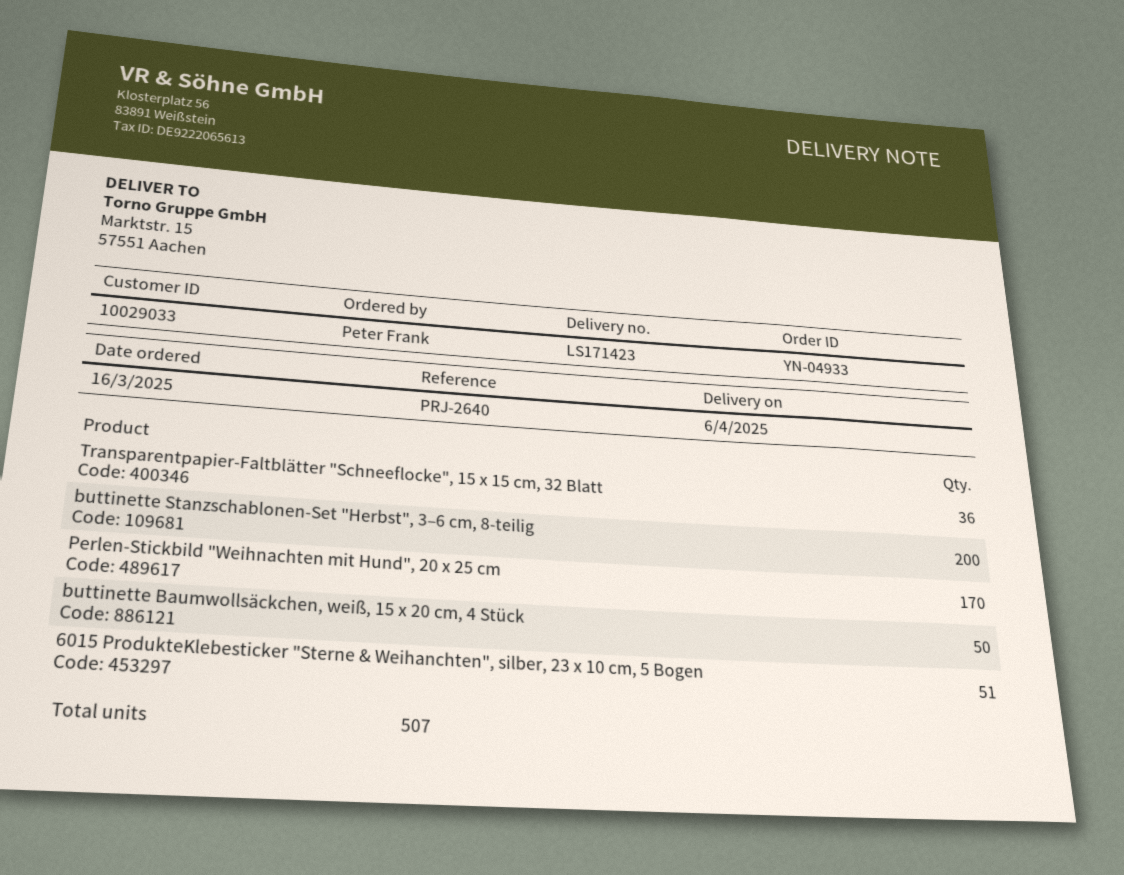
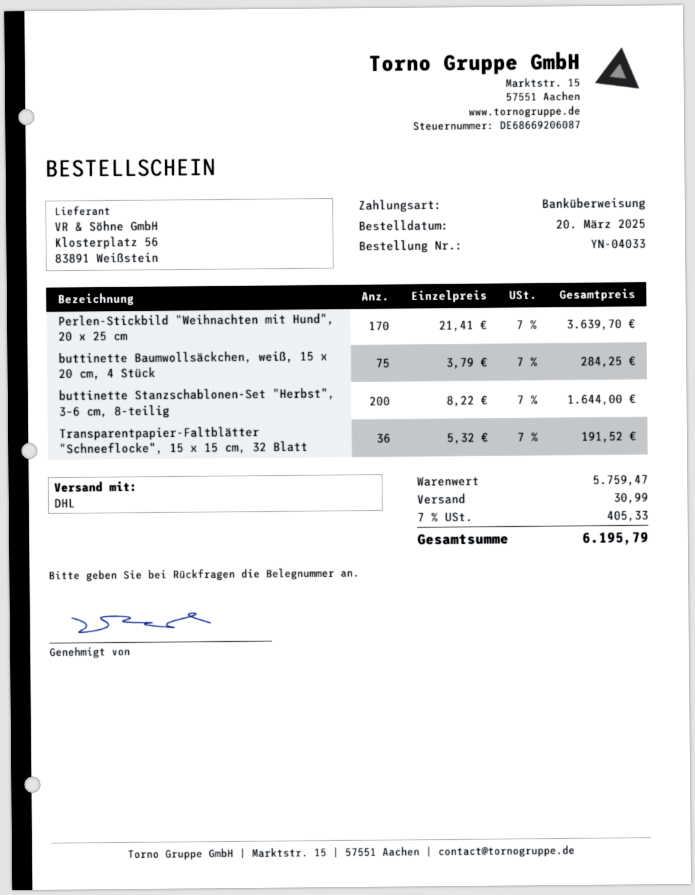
order number: YN-04933 -> YN-04033
order date: 2025-03-16 -> 2025-03-20
buttinette Baumwollsäckchen, weiß, 15 x 20 cm, 4 Stück: 50 -> 75
6015 ProdukteKlebesticker "Sterne & Weihanchten", silber, 23 x 10 cm, 5 Bogen: 51 -> none

